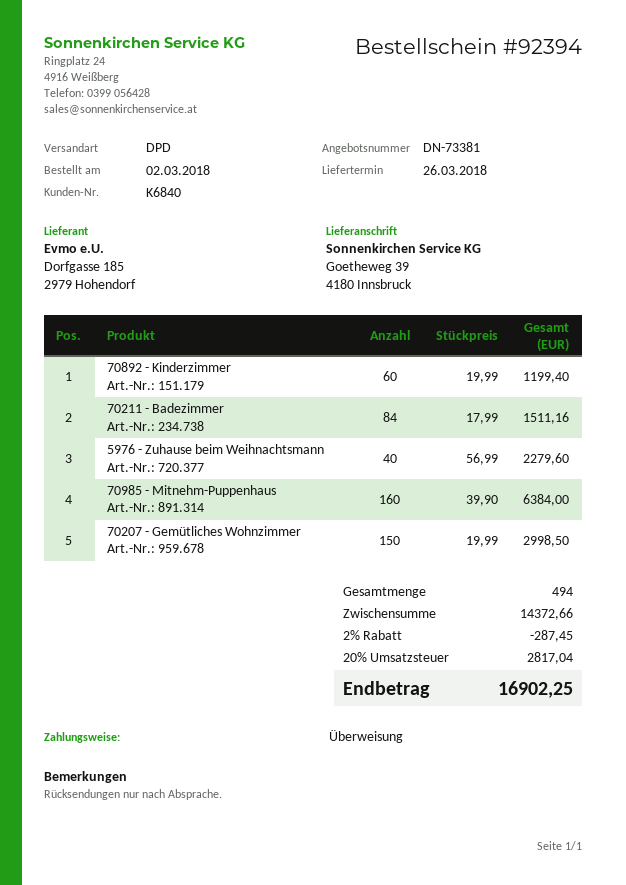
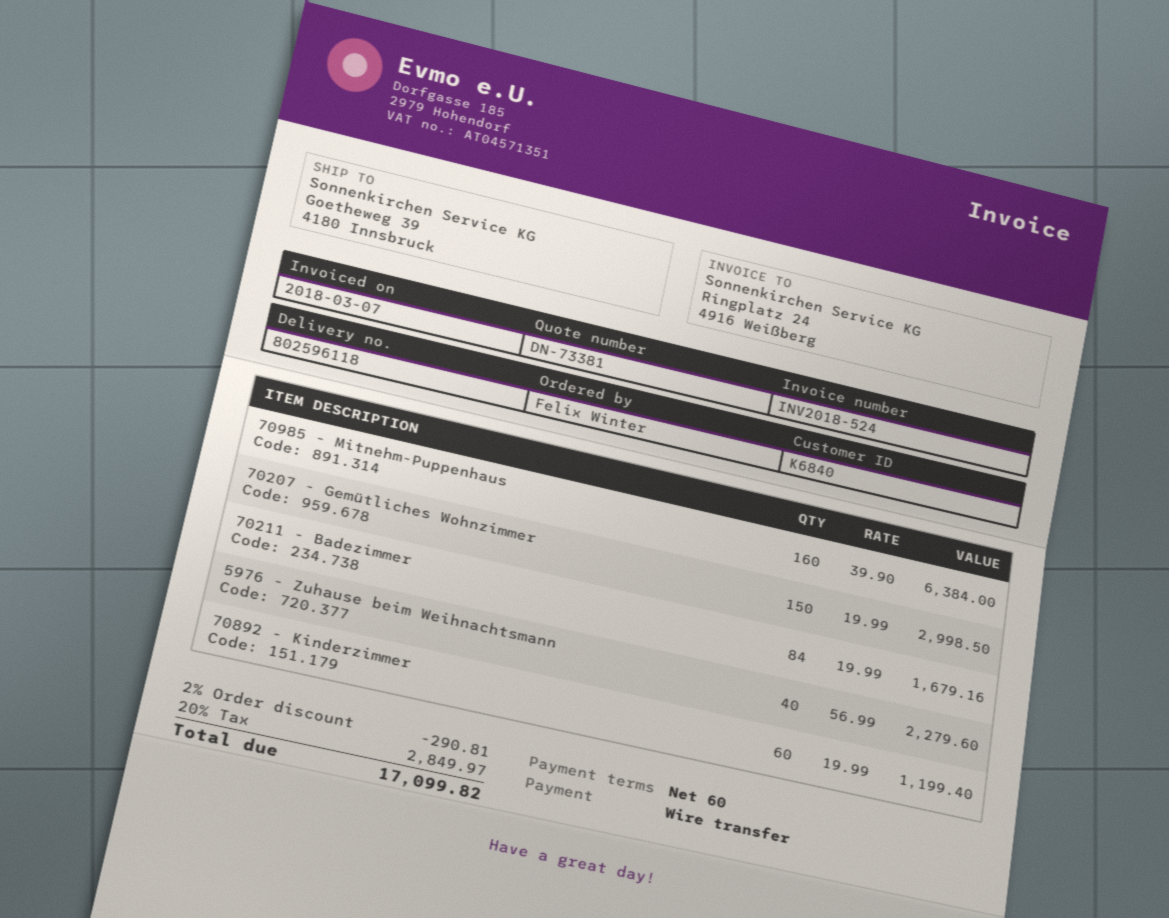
70211 - Badezimmer: 84 x 17.99 = 1511.16 -> 84 x 19.99 = 1679.16
discount: 2% = 287.45 -> 2% = 290.81
tax: 20% = 2817.04 -> 20% = 2849.97
total: 16902.25 -> 17099.82

